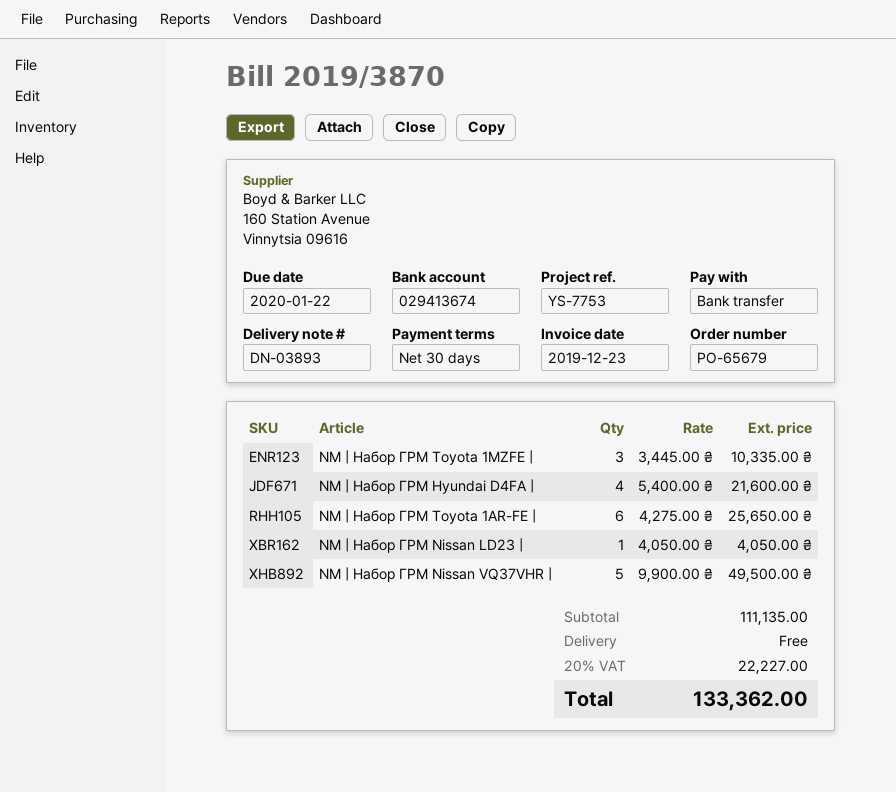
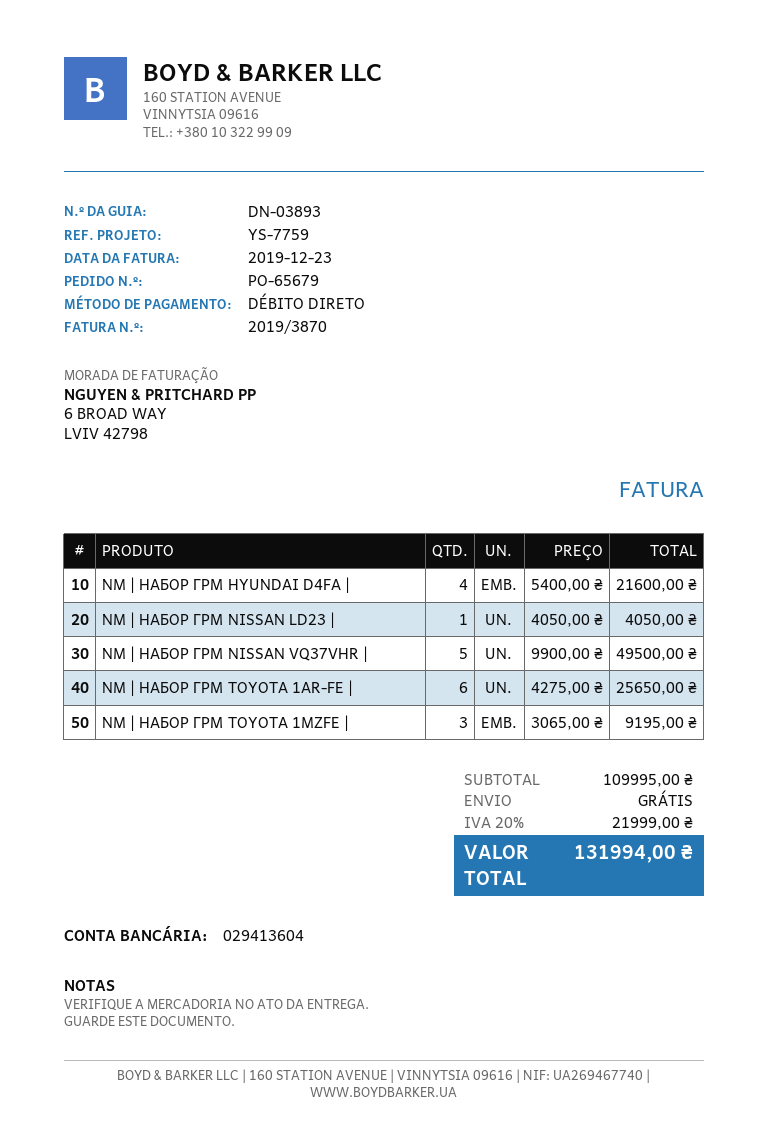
reference: YS-7753 -> YS-7759
payment method: bank transfer -> direct debit
bank account: 029413674 -> 029413604
NM | Набор ГРМ Toyota 1MZFE |: 3 x 3445.00 = 10335.00 -> 3 x 3065.00 = 9195.00
subtotal: 111135.00 -> 109995.00
tax: 20% = 22227.00 -> 20% = 21999.00
total: 133362.00 -> 131994.00

